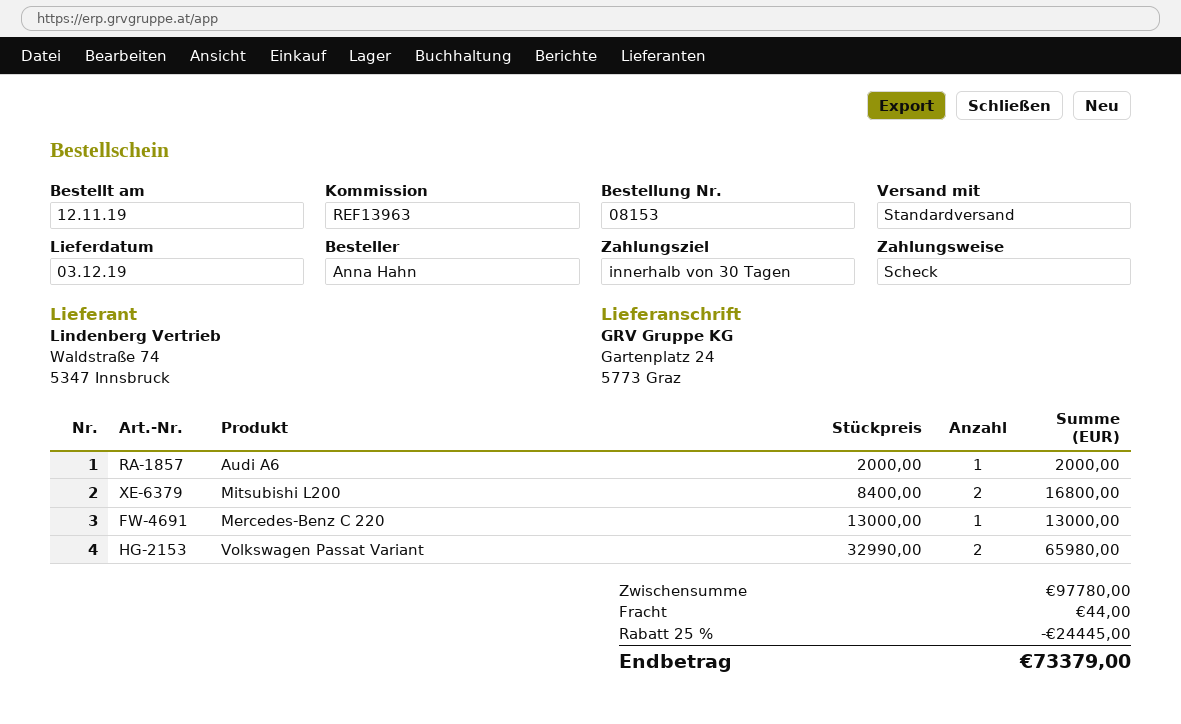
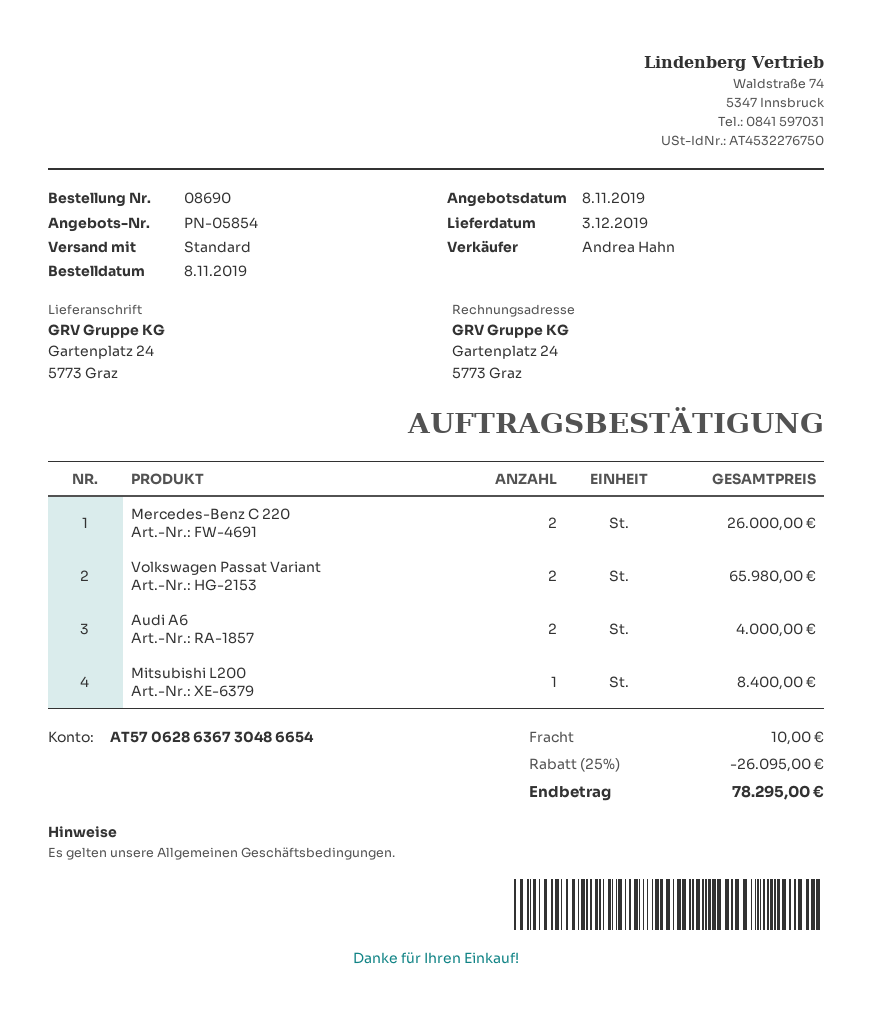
order number: 08153 -> 08690
order date: 2019-11-12 -> 2019-11-08
Audi A6: 1 for 2000.00 -> 2 for 4000.00
Mitsubishi L200: 2 for 16800.00 -> 1 for 8400.00
Mercedes-Benz C 220: 1 for 13000.00 -> 2 for 26000.00
discount: 25% = 24445.00 -> 25% = 26095.00
shipping: 44.00 -> 10.00
total: 73379.00 -> 78295.00

